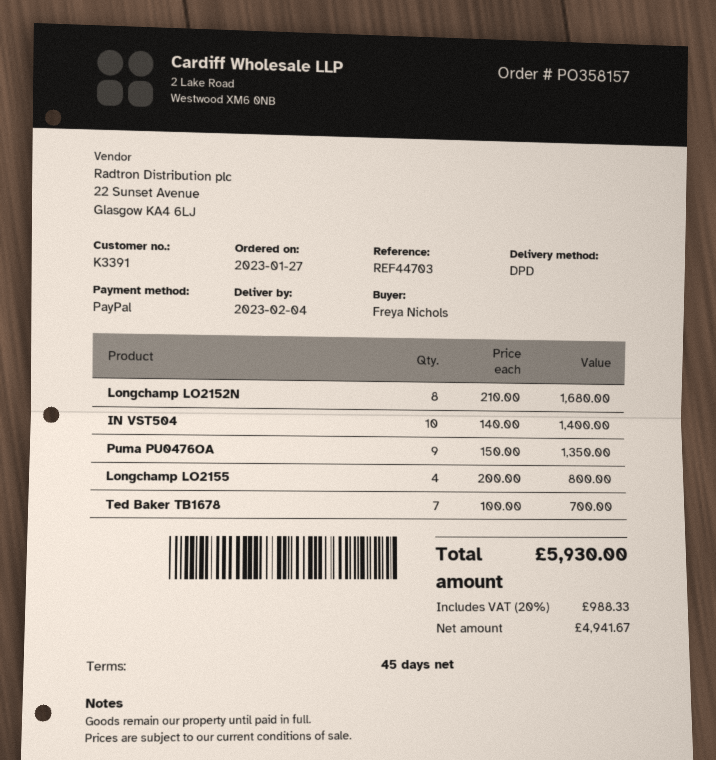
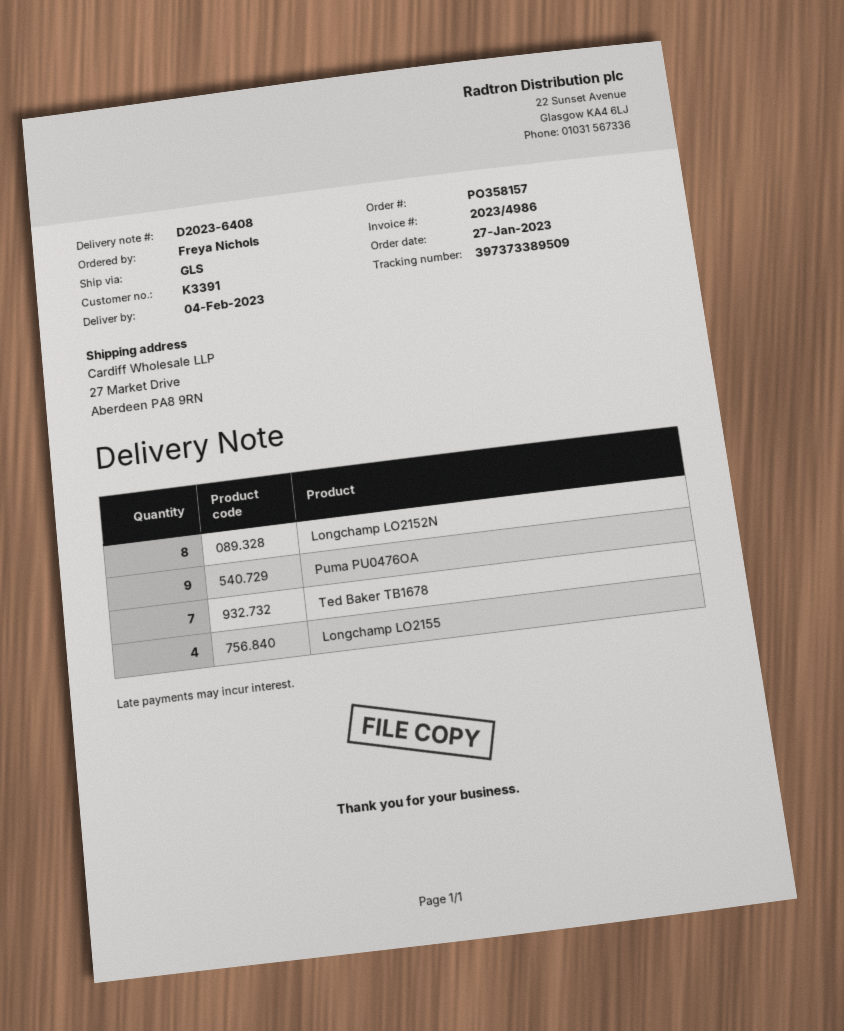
shipping method: DPD -> GLS
IN VST504: 10 -> none

